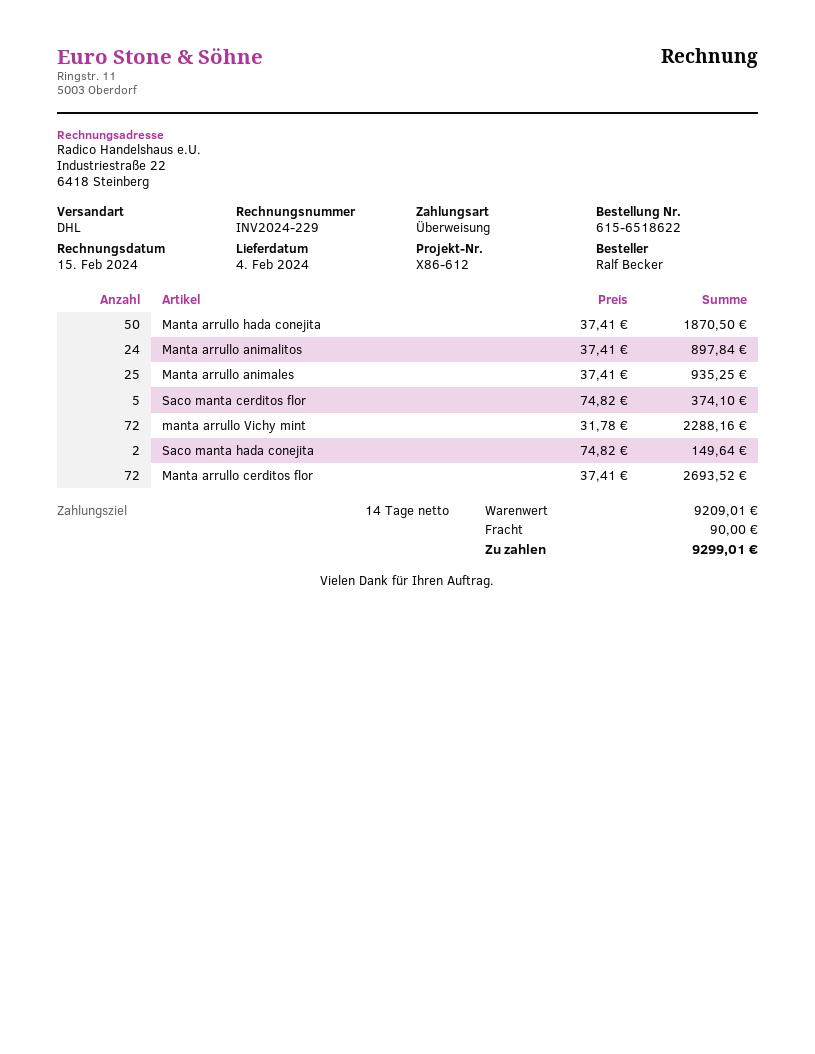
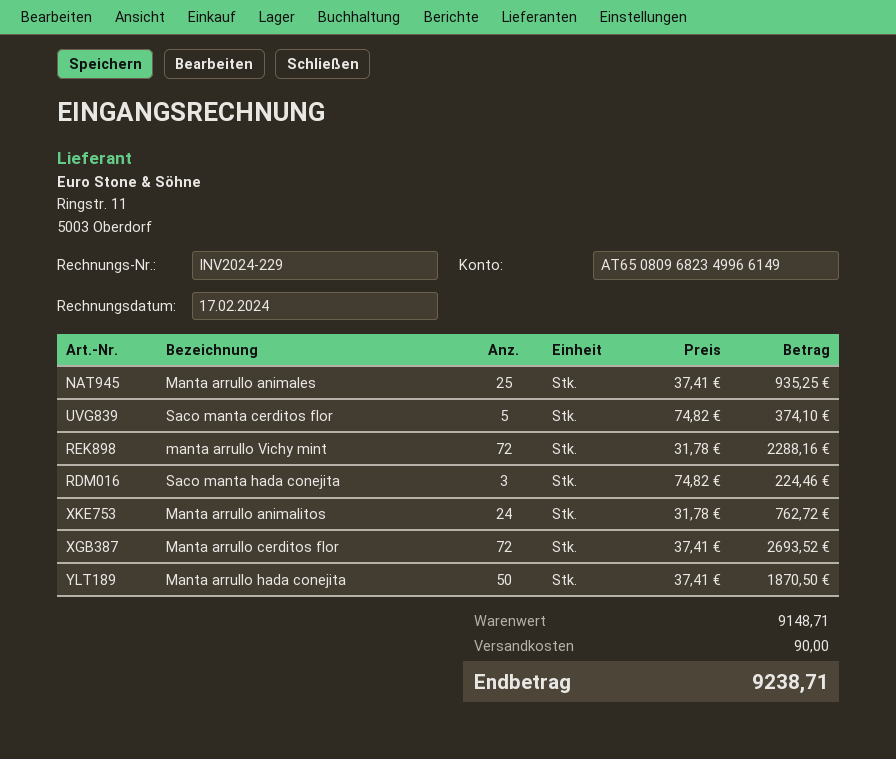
invoice date: 2024-02-15 -> 2024-02-17
Manta arrullo animalitos: 24 x 37.41 = 897.84 -> 24 x 31.78 = 762.72
Saco manta hada conejita: 2 x 74.82 = 149.64 -> 3 x 74.82 = 224.46
subtotal: 9209.01 -> 9148.71
total: 9299.01 -> 9238.71

